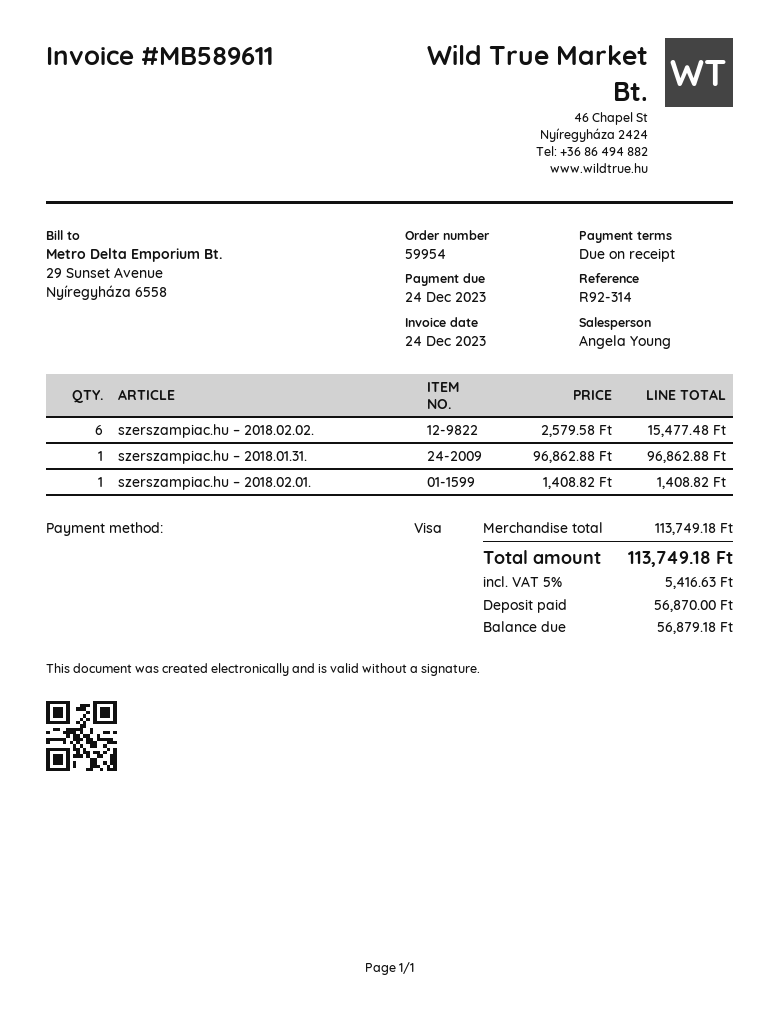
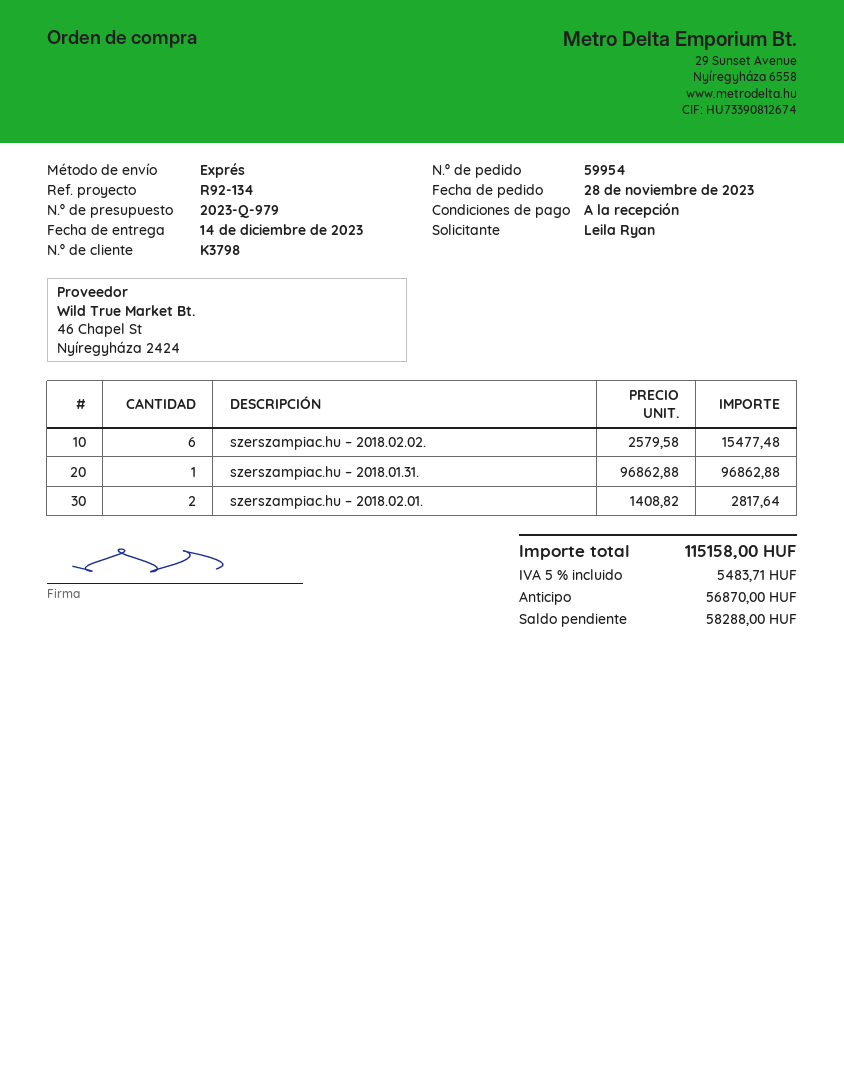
reference: R92-314 -> R92-134
szerszampiac.hu – 2018.02.01.: 1 x 1408.82 = 1408.82 -> 2 x 1408.82 = 2817.64
tax: 5% = 5416.63 -> 5% = 5483.71
total: 113749.18 -> 115158.00
balance: 56879.18 -> 58288.00

